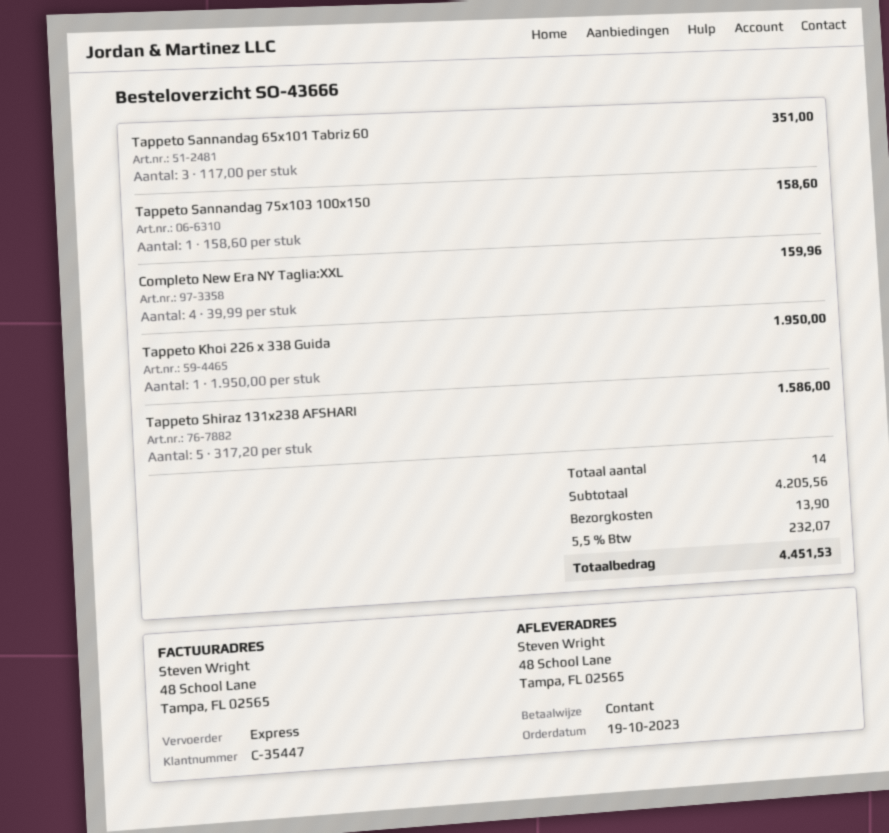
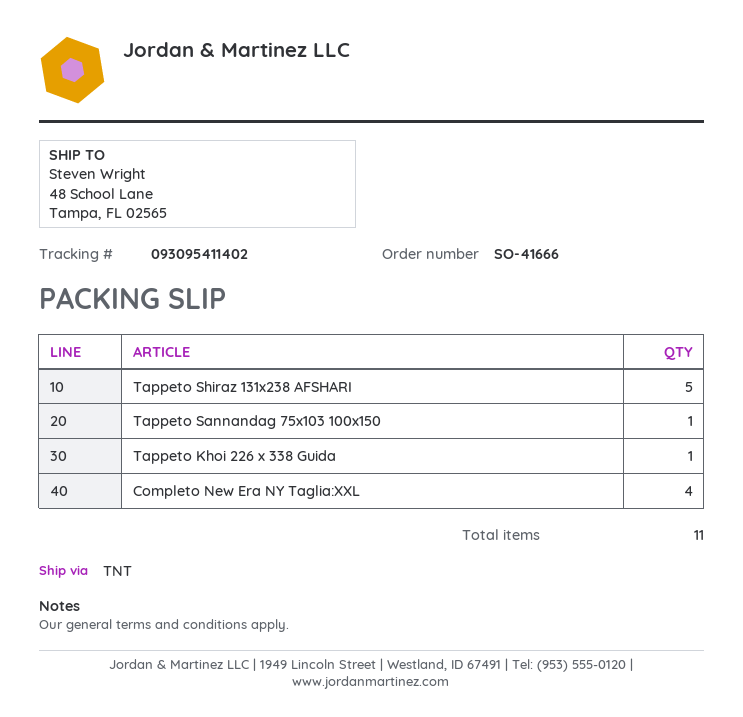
order number: SO-43666 -> SO-41666
shipping method: express -> TNT
Tappeto Sannandag 65x101 Tabriz 60: 3 -> none
total quantity: 14 -> 11

